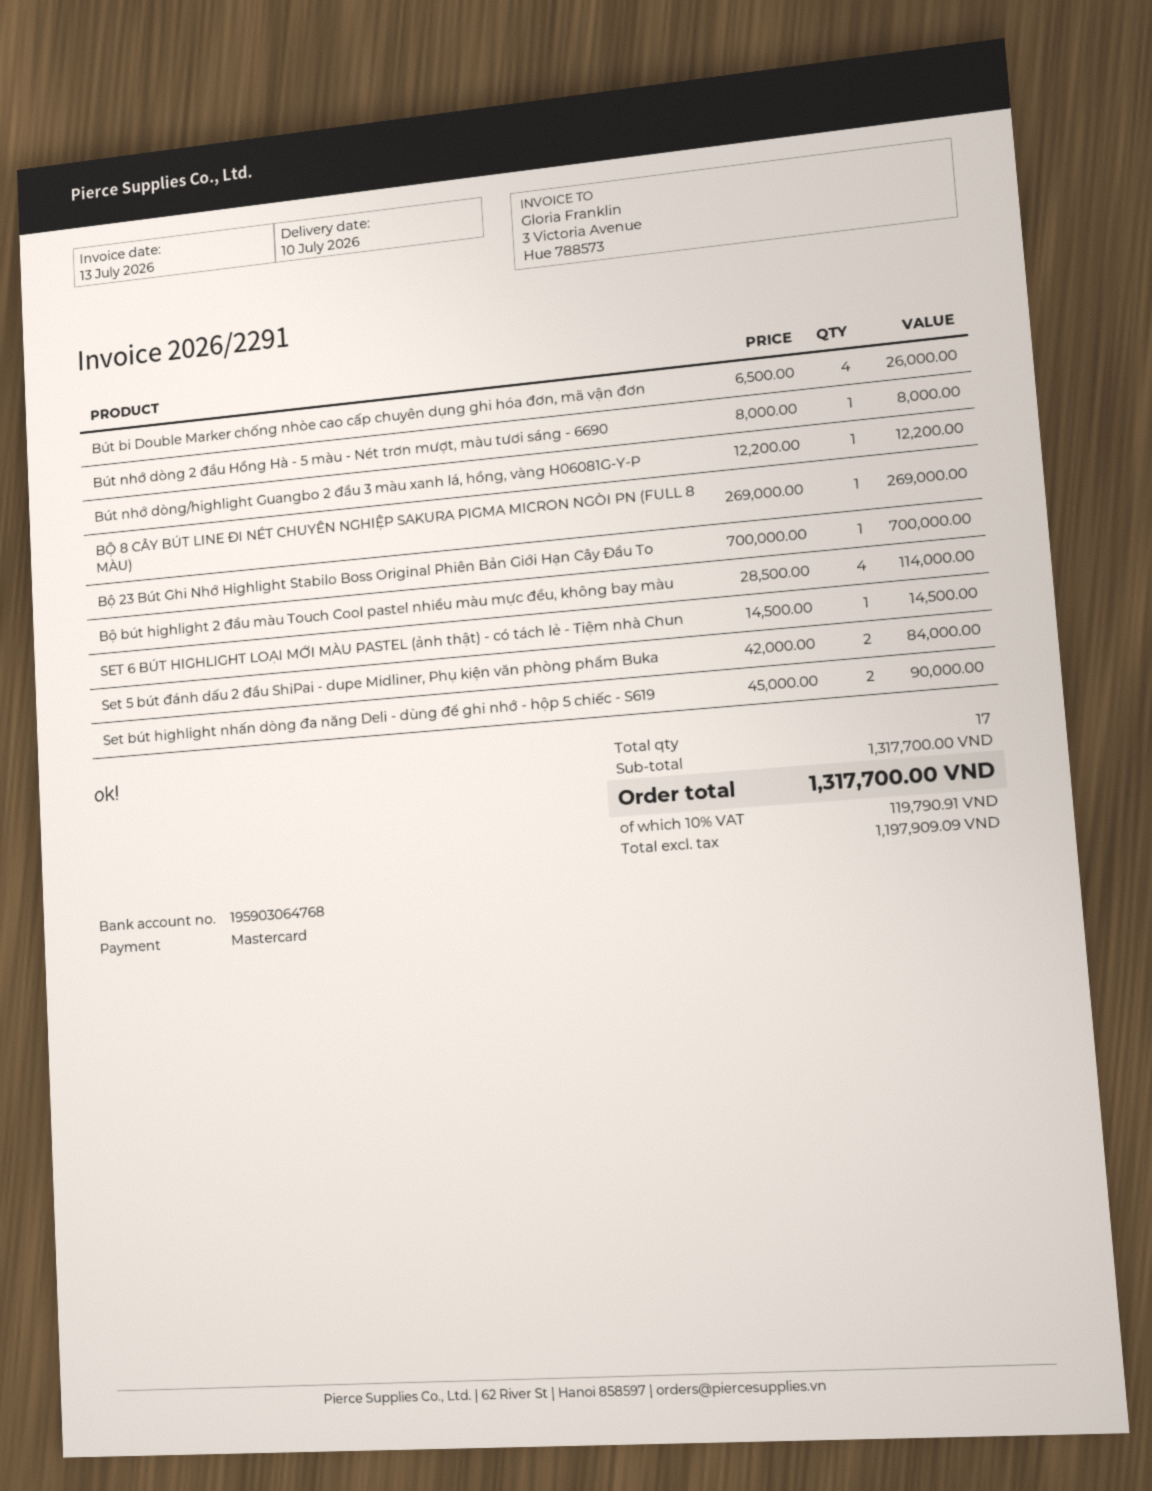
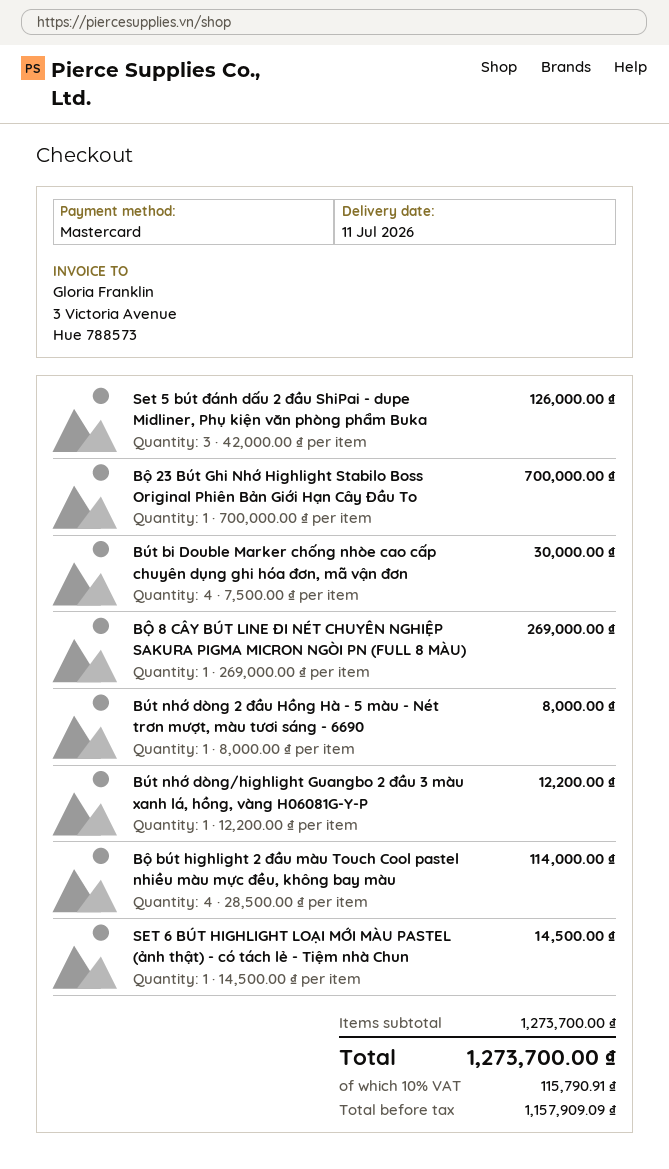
delivery date: 2026-07-10 -> 2026-07-11
Bút bi Double Marker chống nhòe cao cấp chuyên dụng ghi hóa đơn, mã vận đơn: 4 x 6500.00 = 26000.00 -> 4 x 7500.00 = 30000.00
Set 5 bút đánh dấu 2 đầu ShiPai - dupe Midliner, Phụ kiện văn phòng phẩm Buka: 2 x 42000.00 = 84000.00 -> 3 x 42000.00 = 126000.00
Set bút highlight nhấn dòng đa năng Deli - dùng để ghi nhớ - hộp 5 chiếc - S619: 2 x 45000.00 = 90000.00 -> none
subtotal: 1317700.00 -> 1273700.00
net: 1197909.09 -> 1157909.09
tax: 10% = 119790.91 -> 10% = 115790.91
total: 1317700.00 -> 1273700.00

